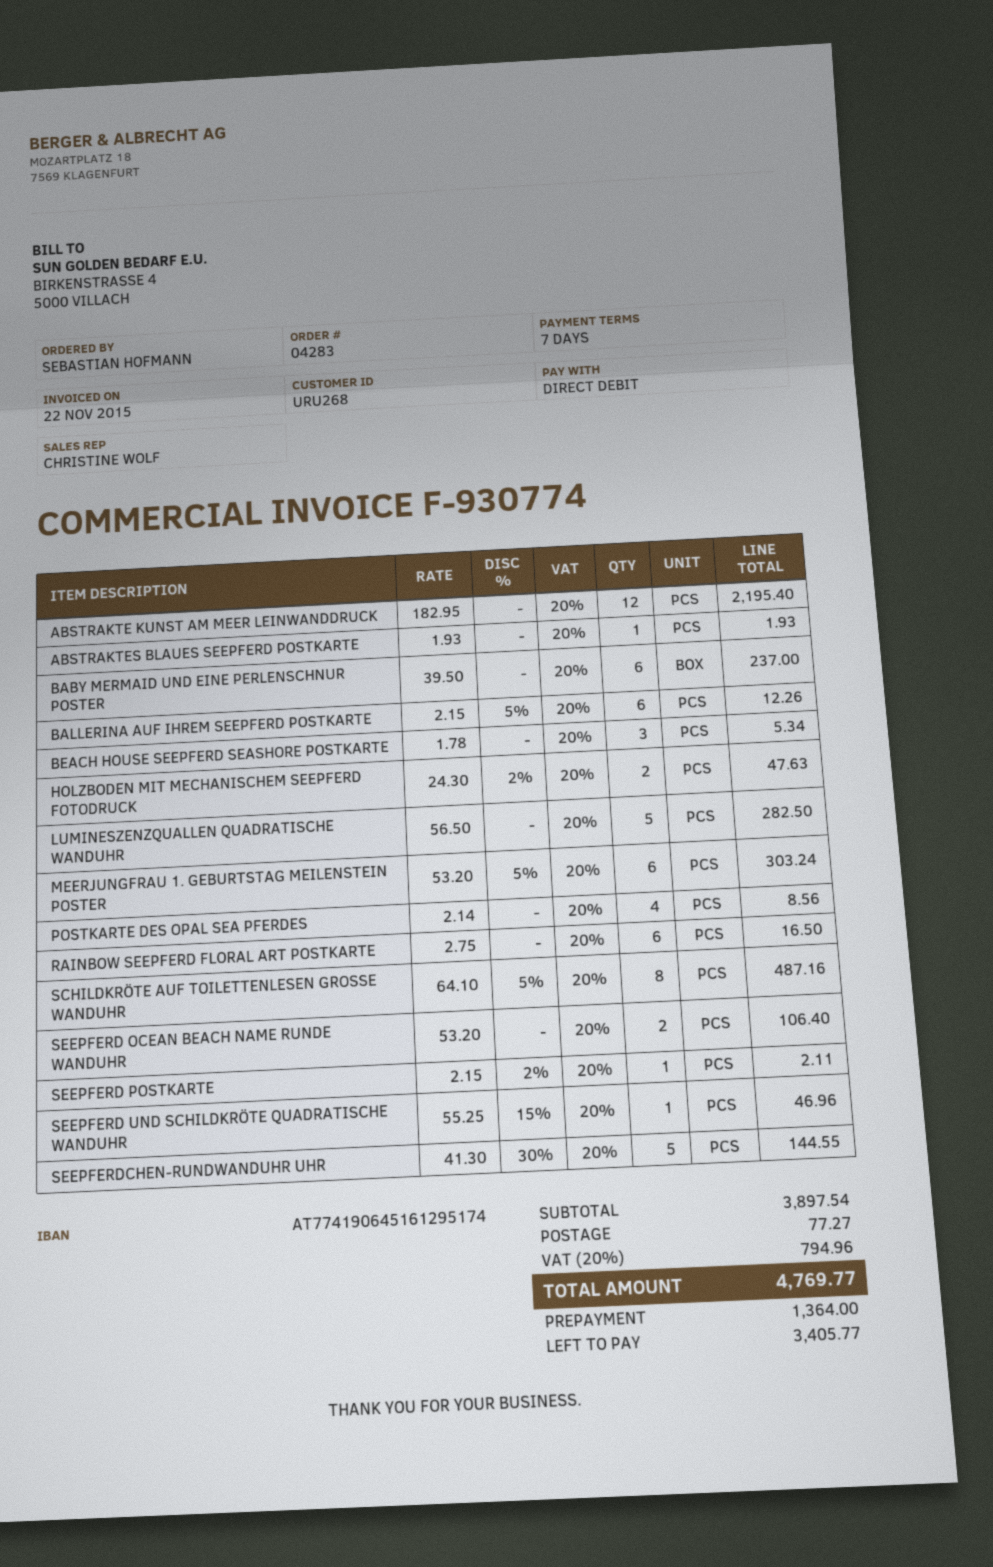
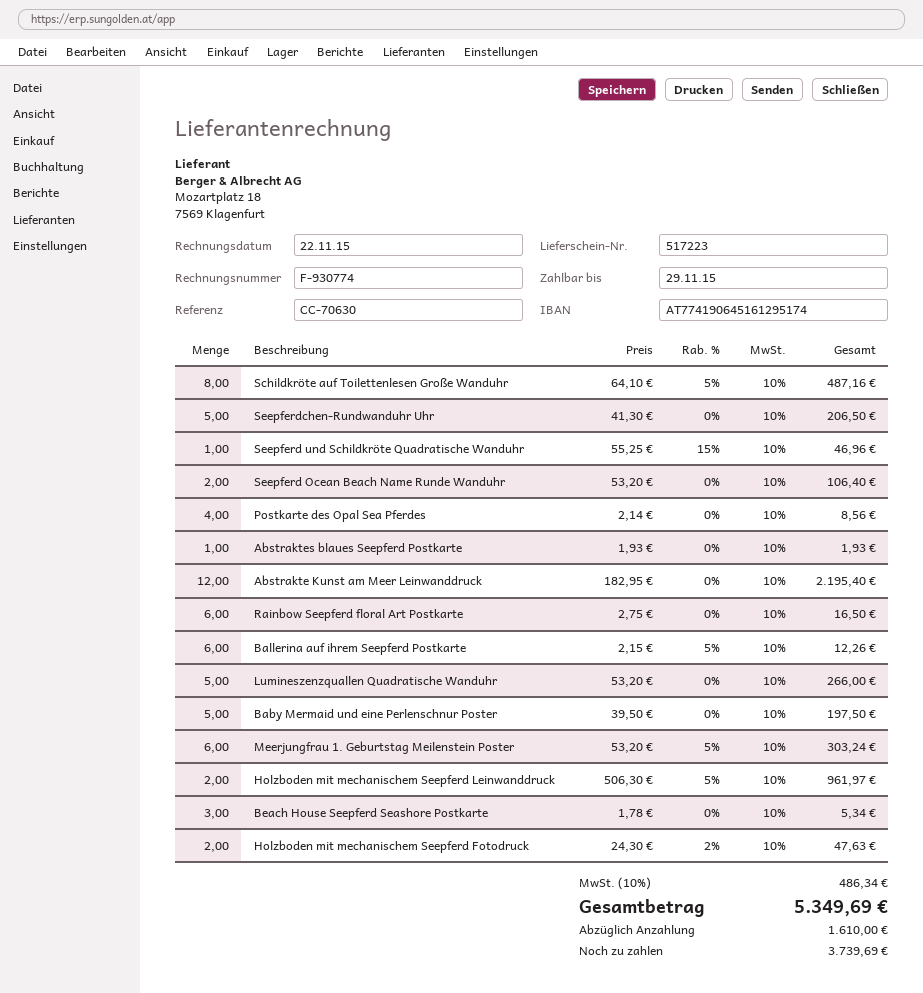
BABY MERMAID UND EINE PERLENSCHNUR POSTER: 6 x 39.50 = 237.00 -> 5 x 39.50 = 197.50
LUMINESZENZQUALLEN QUADRATISCHE WANDUHR: 5 x 56.50 = 282.50 -> 5 x 53.20 = 266.00
SEEPFERD POSTKARTE: 1 x 2.15 - 2% = 2.11 -> none
SEEPFERDCHEN-RUNDWANDUHR UHR: 5 x 41.30 - 30% = 144.55 -> 5 x 41.30 = 206.50
Holzboden mit mechanischem Seepferd Leinwanddruck: none -> 2 x 506.30 - 5% = 961.97
shipping: 77.27 -> none
tax: 20% = 794.96 -> 10% = 486.34
total: 4769.77 -> 5349.69
deposit: 1364.00 -> 1610.00
balance: 3405.77 -> 3739.69

